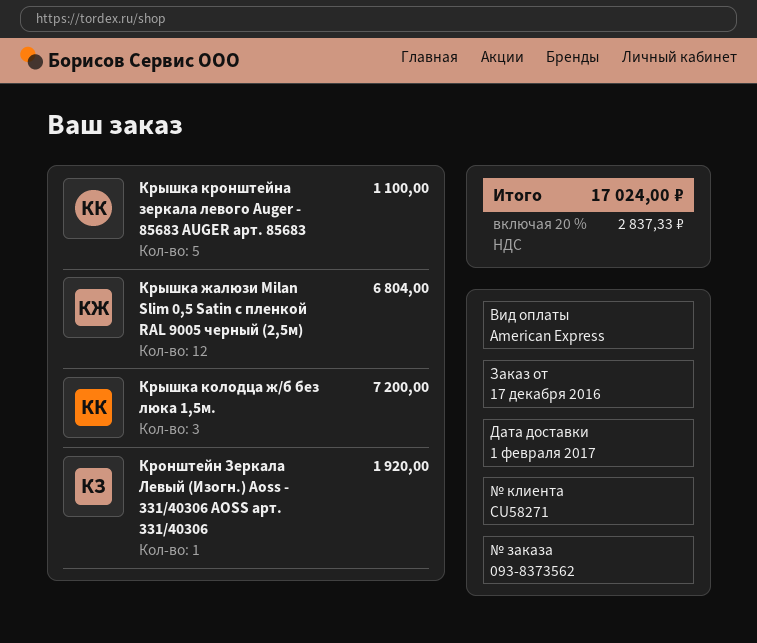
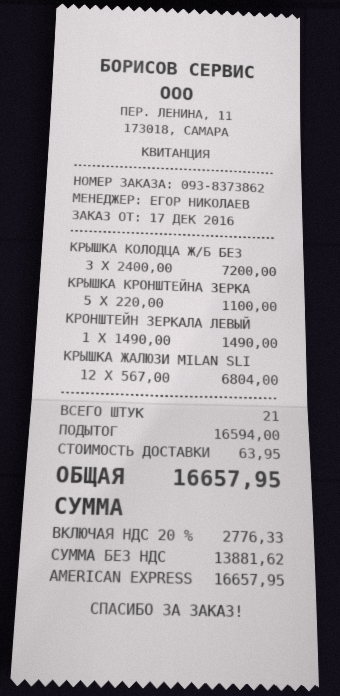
order number: 093-8373562 -> 093-8373862
Кронштейн Зеркала Левый (Изогн.) Aoss - 331/40306 AOSS арт. 331/40306: 1 for 1920.00 -> 1 for 1490.00
shipping: none -> 63.95
tax: 20% = 2837.33 -> 20% = 2776.33
total: 17024.00 -> 16657.95

